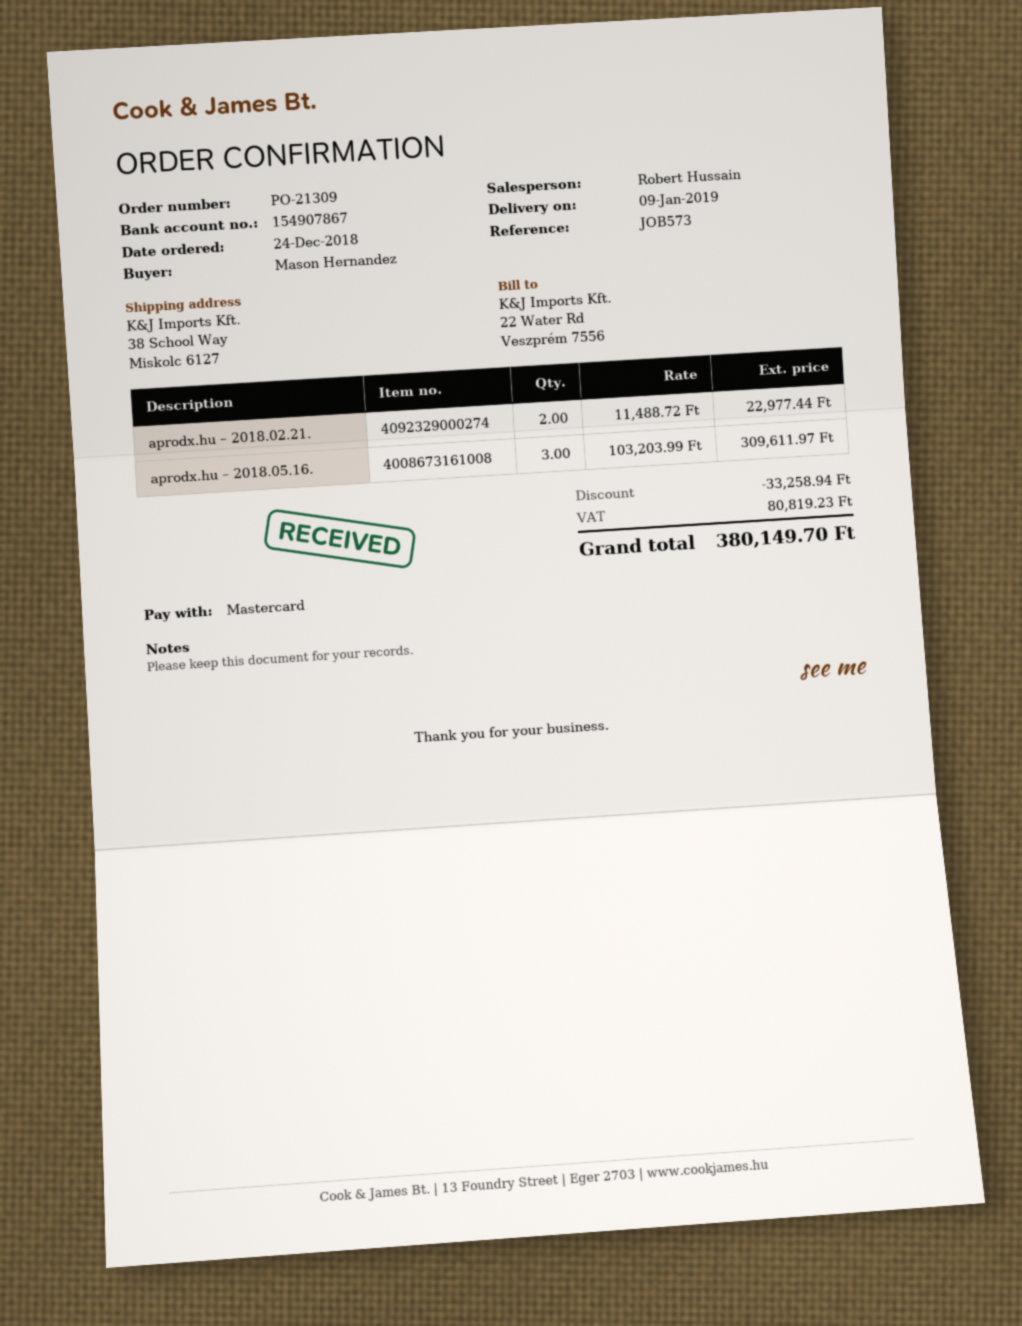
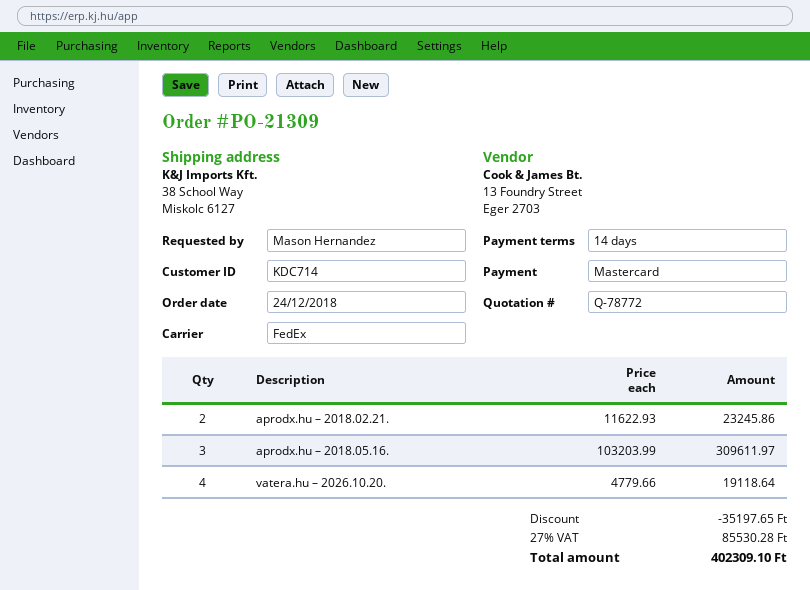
aprodx.hu – 2018.02.21.: 2 x 11488.72 = 22977.44 -> 2 x 11622.93 = 23245.86
vatera.hu – 2026.10.20.: none -> 4 x 4779.66 = 19118.64
discount: 33258.94 -> 35197.65
tax: 80819.23 -> 85530.28
total: 380149.70 -> 402309.10

